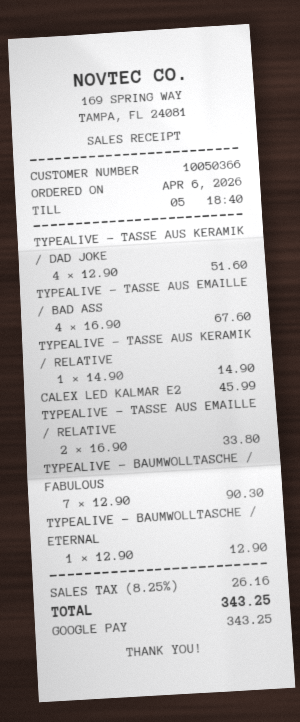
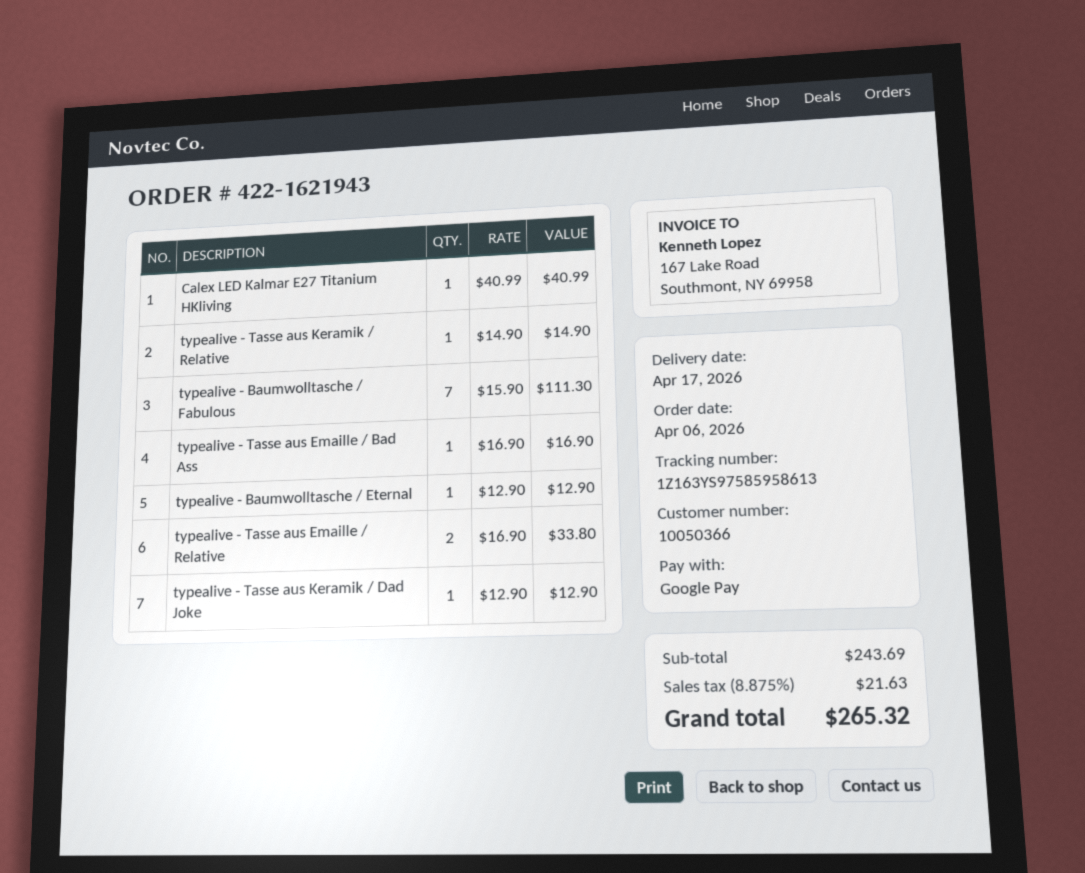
TYPEALIVE - TASSE AUS KERAMIK / DAD JOKE: 4 x 12.90 = 51.60 -> 1 x 12.90 = 12.90
TYPEALIVE - TASSE AUS EMAILLE / BAD ASS: 4 x 16.90 = 67.60 -> 1 x 16.90 = 16.90
CALEX LED KALMAR E2: 1 x 45.99 = 45.99 -> 1 x 40.99 = 40.99
TYPEALIVE - BAUMWOLLTASCHE / FABULOUS: 7 x 12.90 = 90.30 -> 7 x 15.90 = 111.30
tax: 8.25% = 26.16 -> 8.875% = 21.63
total: 343.25 -> 265.32

